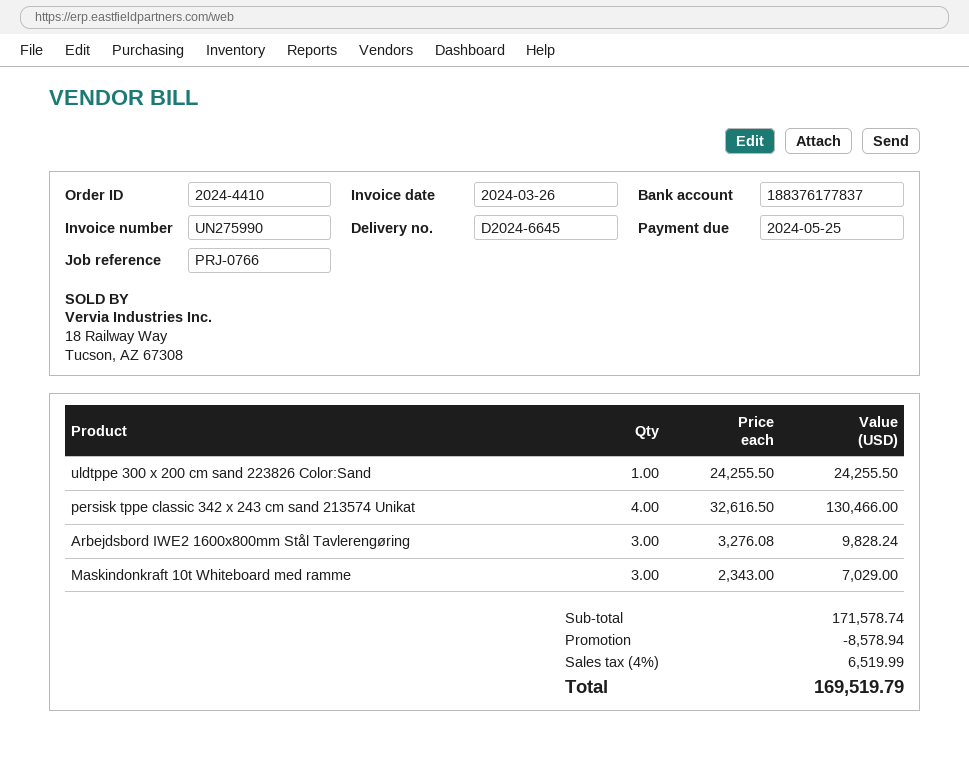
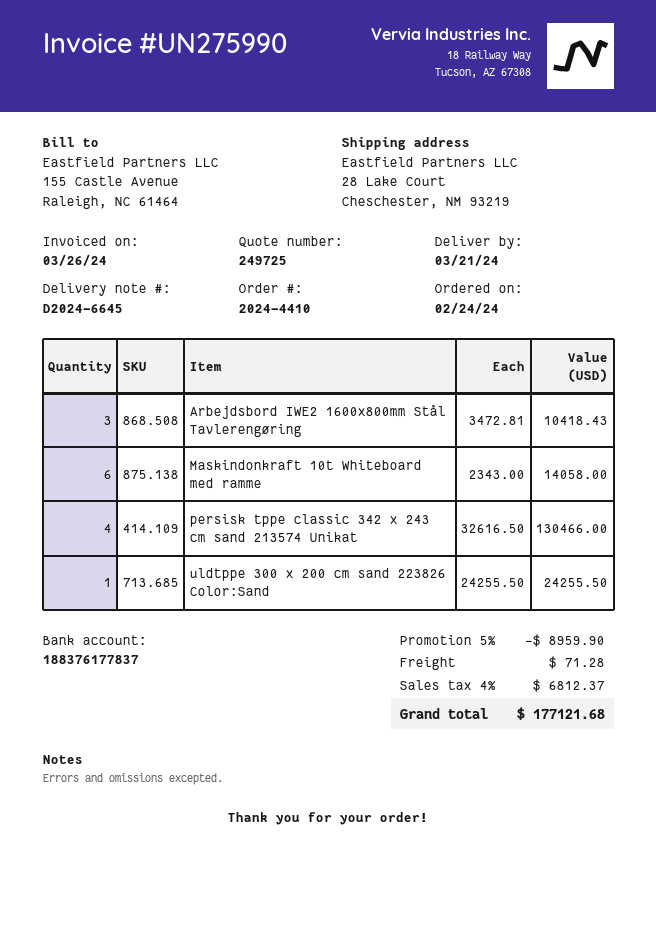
Arbejdsbord IWE2 1600x800mm Stål Tavlerengøring: 3 x 3276.08 = 9828.24 -> 3 x 3472.81 = 10418.43
Maskindonkraft 10t Whiteboard med ramme: 3 x 2343.00 = 7029.00 -> 6 x 2343.00 = 14058.00
discount: 8578.94 -> 8959.90
shipping: none -> 71.28
tax: 4% = 6519.99 -> 4% = 6812.37
total: 169519.79 -> 177121.68

